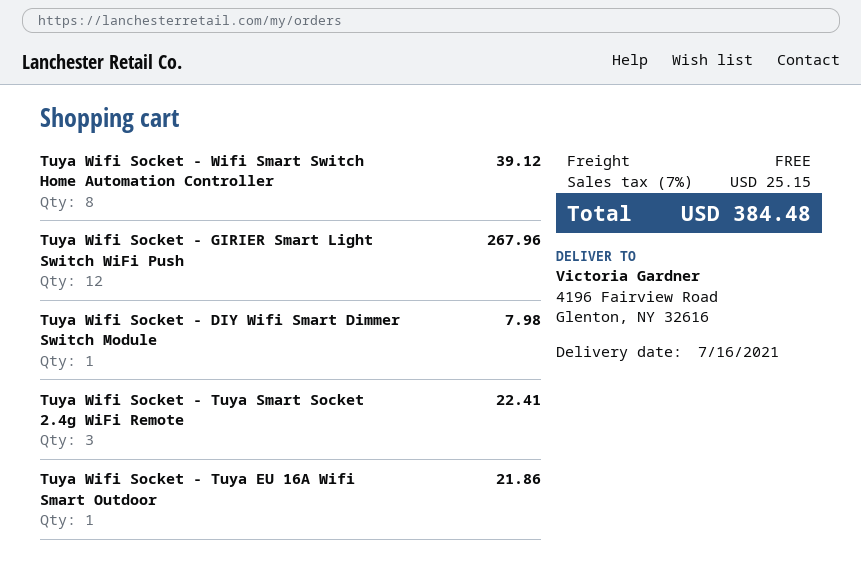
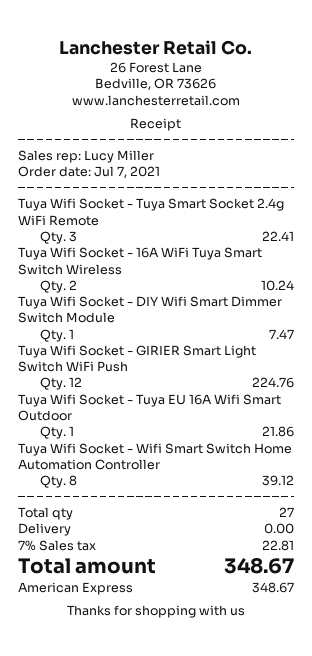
Tuya Wifi Socket - GIRIER Smart Light Switch WiFi Push: 12 for 267.96 -> 12 for 224.76
Tuya Wifi Socket - DIY Wifi Smart Dimmer Switch Module: 1 for 7.98 -> 1 for 7.47
Tuya Wifi Socket - 16A WiFi Tuya Smart Switch Wireless: none -> 2 for 10.24
tax: 7% = 25.15 -> 7% = 22.81
total: 384.48 -> 348.67

